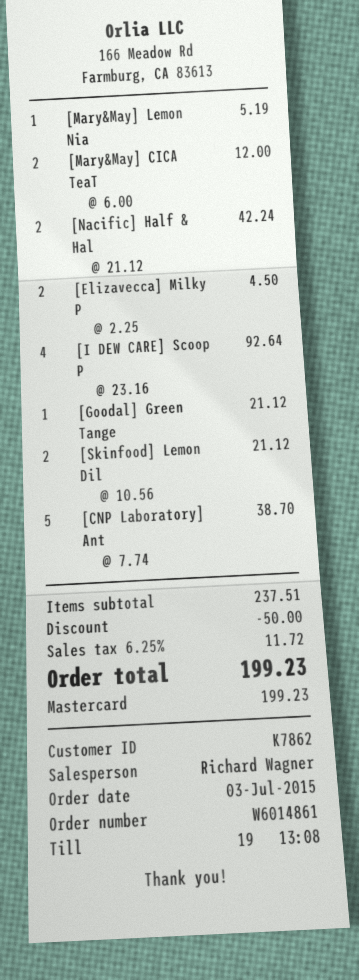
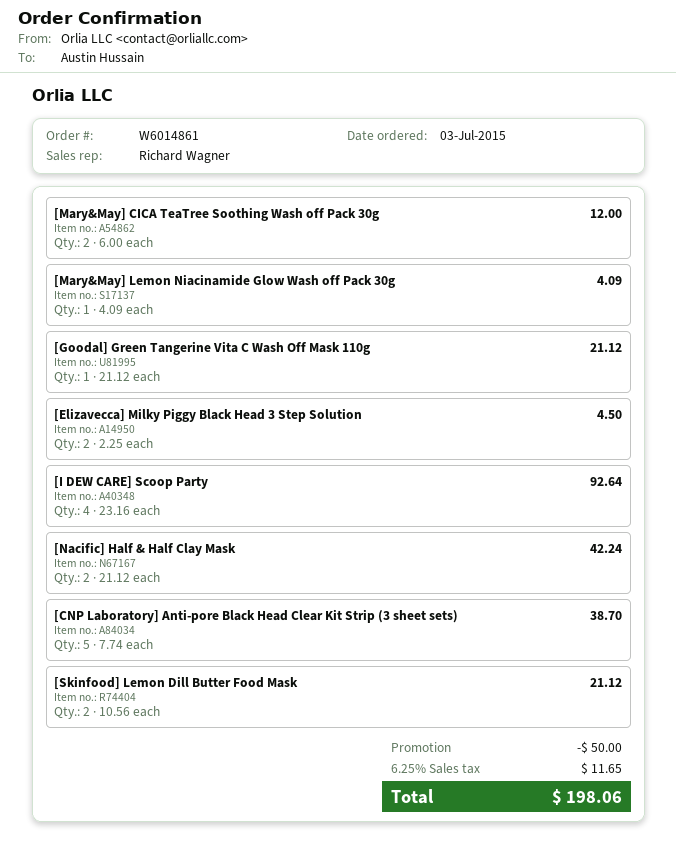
[Mary&May] Lemon Nia: 1 x 5.19 = 5.19 -> 1 x 4.09 = 4.09
tax: 6.25% = 11.72 -> 6.25% = 11.65
total: 199.23 -> 198.06

